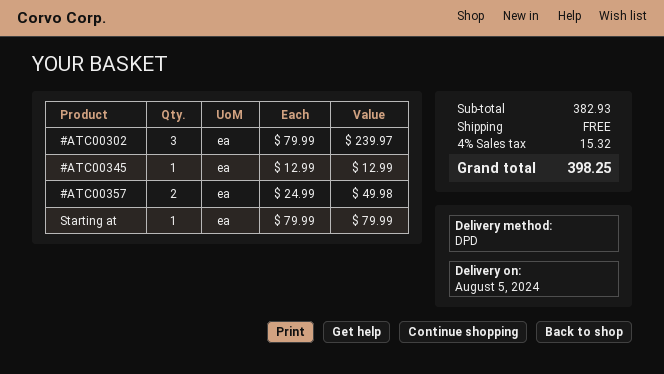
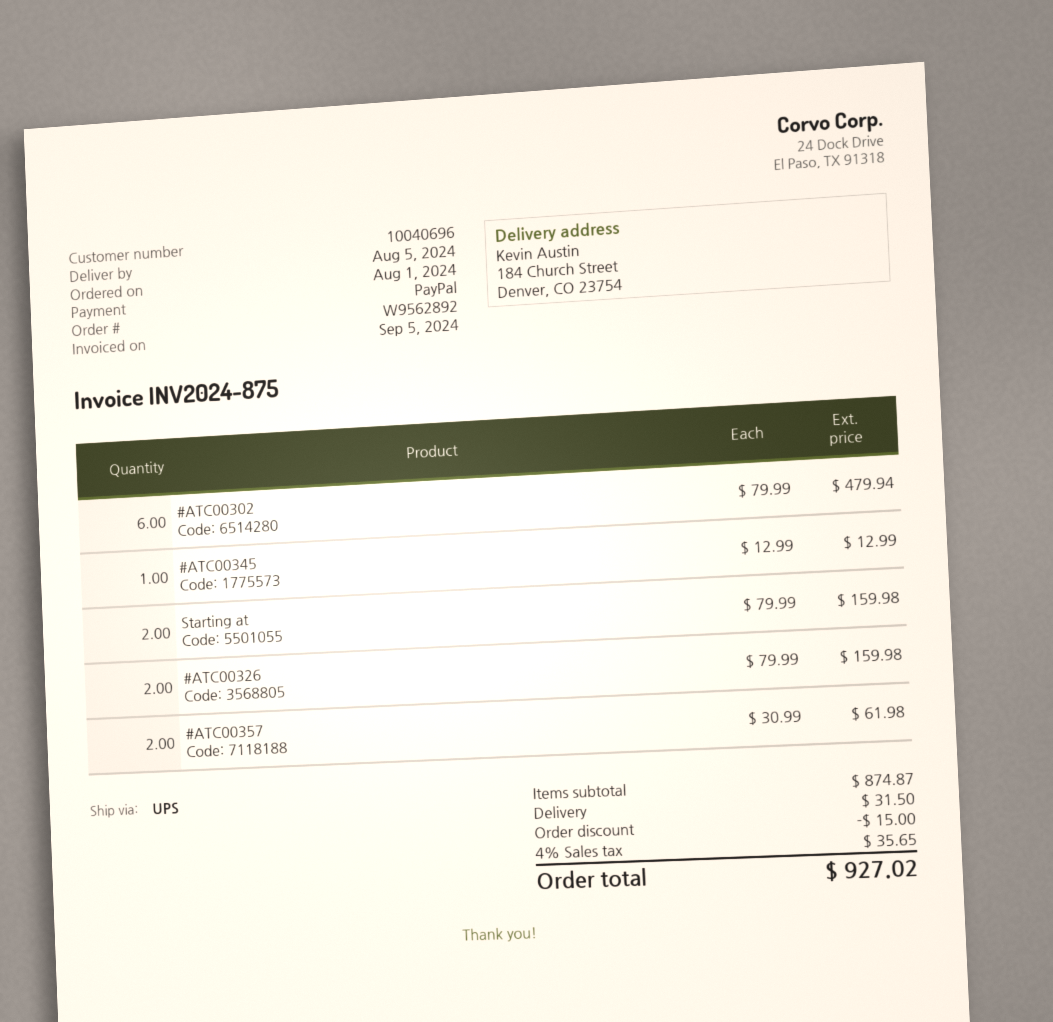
shipping method: DPD -> UPS
#ATC00302: 3 x 79.99 = 239.97 -> 6 x 79.99 = 479.94
#ATC00357: 2 x 24.99 = 49.98 -> 2 x 30.99 = 61.98
Starting at: 1 x 79.99 = 79.99 -> 2 x 79.99 = 159.98
#ATC00326: none -> 2 x 79.99 = 159.98
subtotal: 382.93 -> 874.87
discount: none -> 15.00
shipping: 0.00 -> 31.50
tax: 4% = 15.32 -> 4% = 35.65
total: 398.25 -> 927.02

